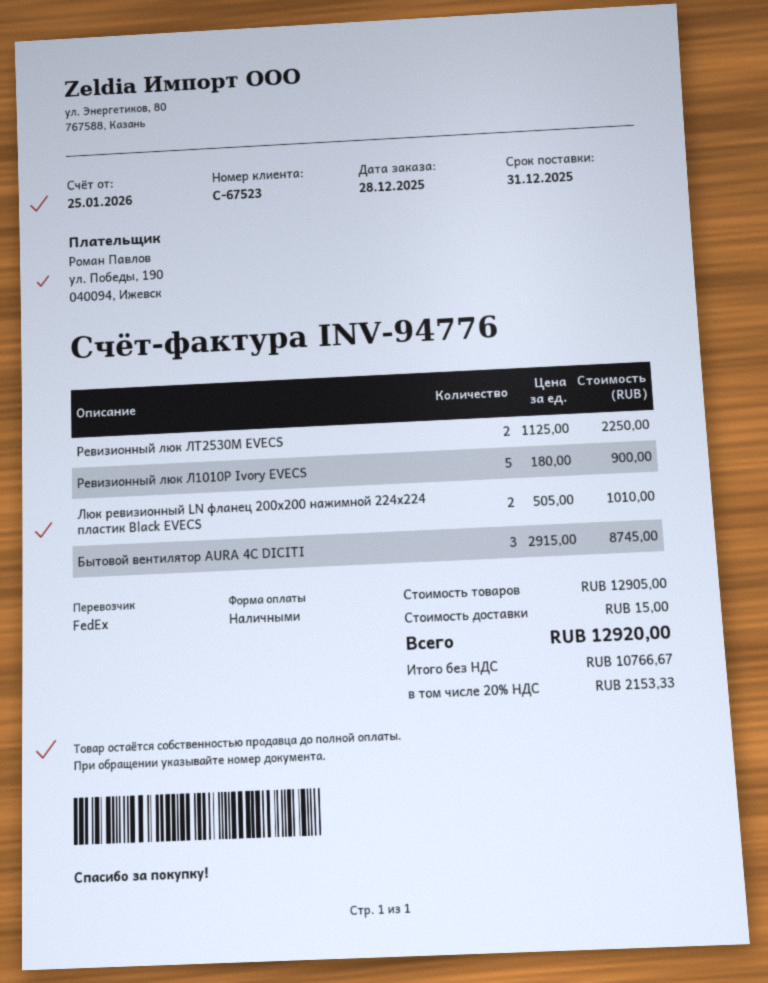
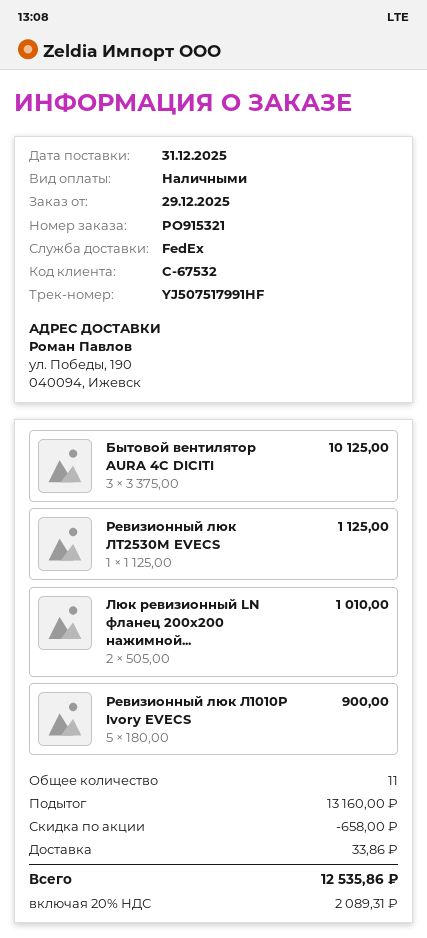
order date: 2025-12-28 -> 2025-12-29
customer number: C-67523 -> C-67532
Ревизионный люк ЛТ2530М EVECS: 2 x 1125.00 = 2250.00 -> 1 x 1125.00 = 1125.00
Бытовой вентилятор AURA 4C DICITI: 3 x 2915.00 = 8745.00 -> 3 x 3375.00 = 10125.00
subtotal: 12905.00 -> 13160.00
discount: none -> 658.00
shipping: 15.00 -> 33.86
tax: 20% = 2153.33 -> 20% = 2089.31
total: 12920.00 -> 12535.86

